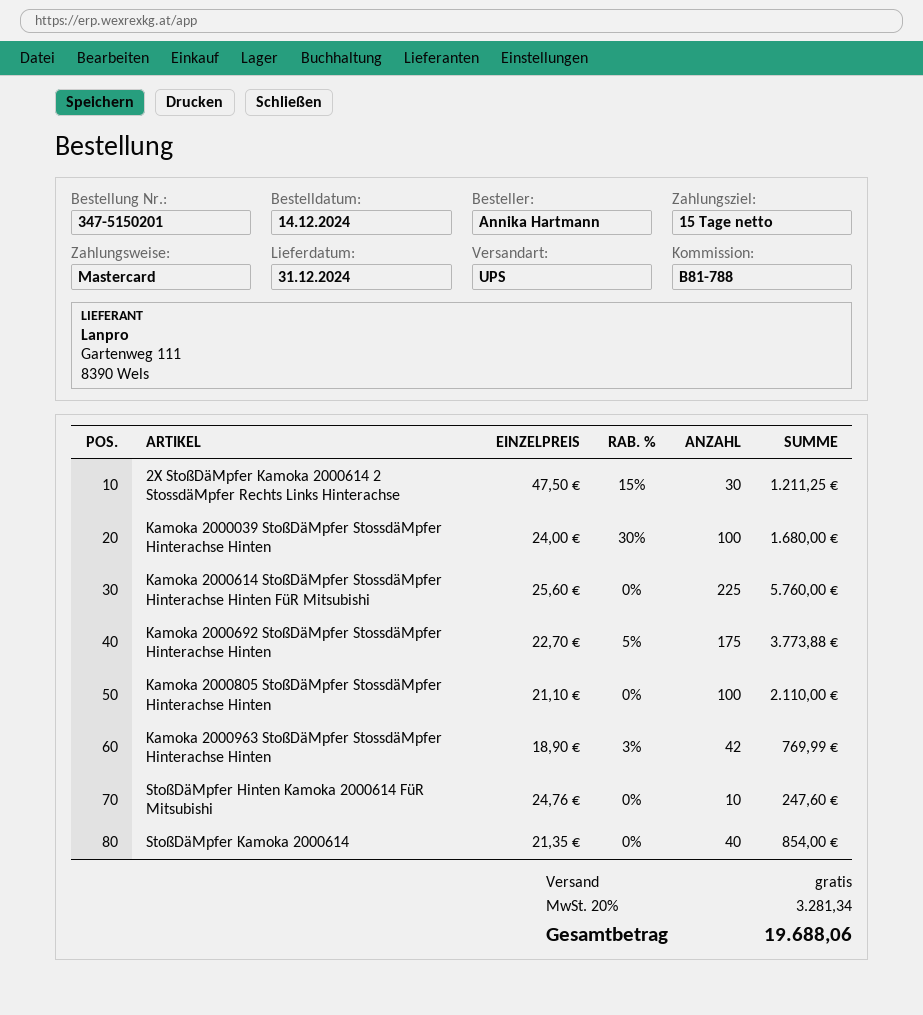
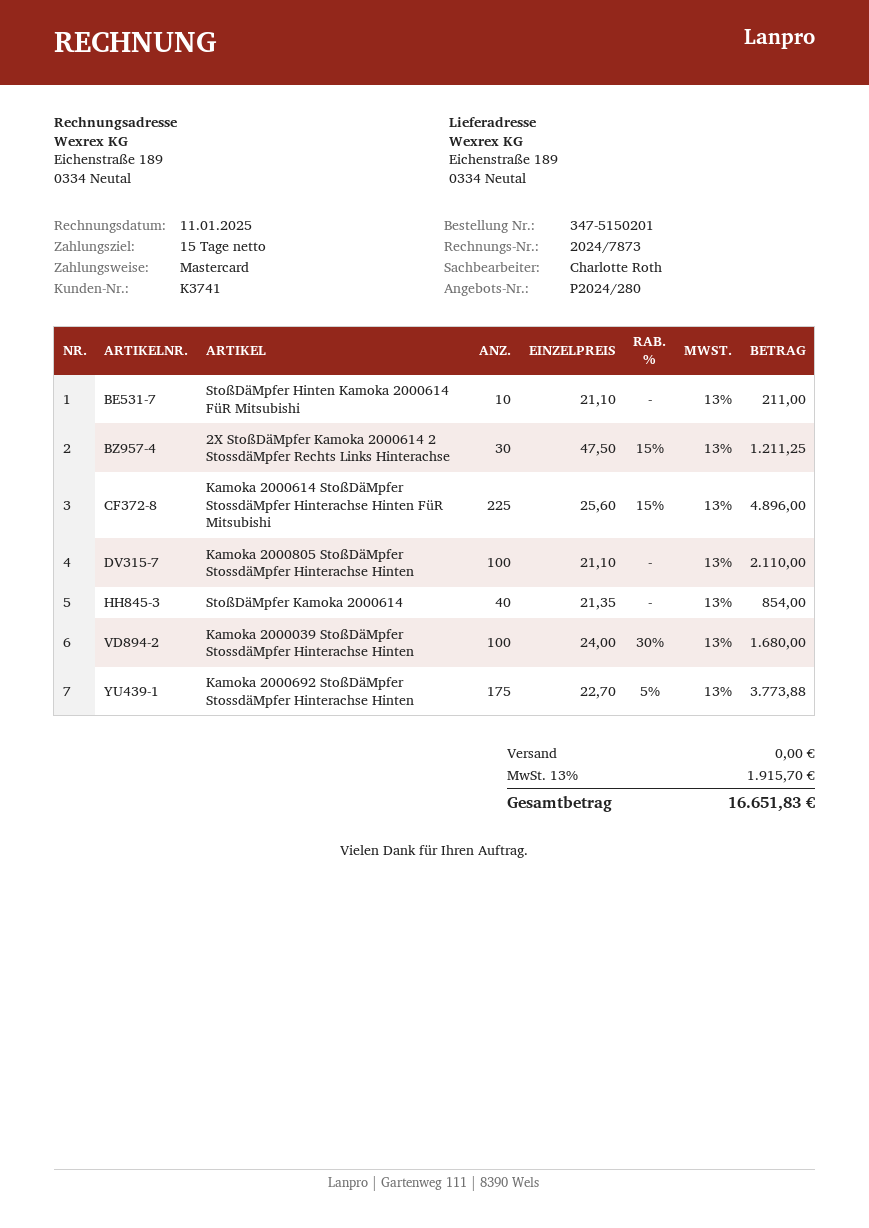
Kamoka 2000614 StoßDäMpfer StossdäMpfer Hinterachse Hinten FüR Mitsubishi: 225 x 25.60 = 5760.00 -> 225 x 25.60 - 15% = 4896.00
Kamoka 2000963 StoßDäMpfer StossdäMpfer Hinterachse Hinten: 42 x 18.90 - 3% = 769.99 -> none
StoßDäMpfer Hinten Kamoka 2000614 FüR Mitsubishi: 10 x 24.76 = 247.60 -> 10 x 21.10 = 211.00
tax: 20% = 3281.34 -> 13% = 1915.70
total: 19688.06 -> 16651.83

